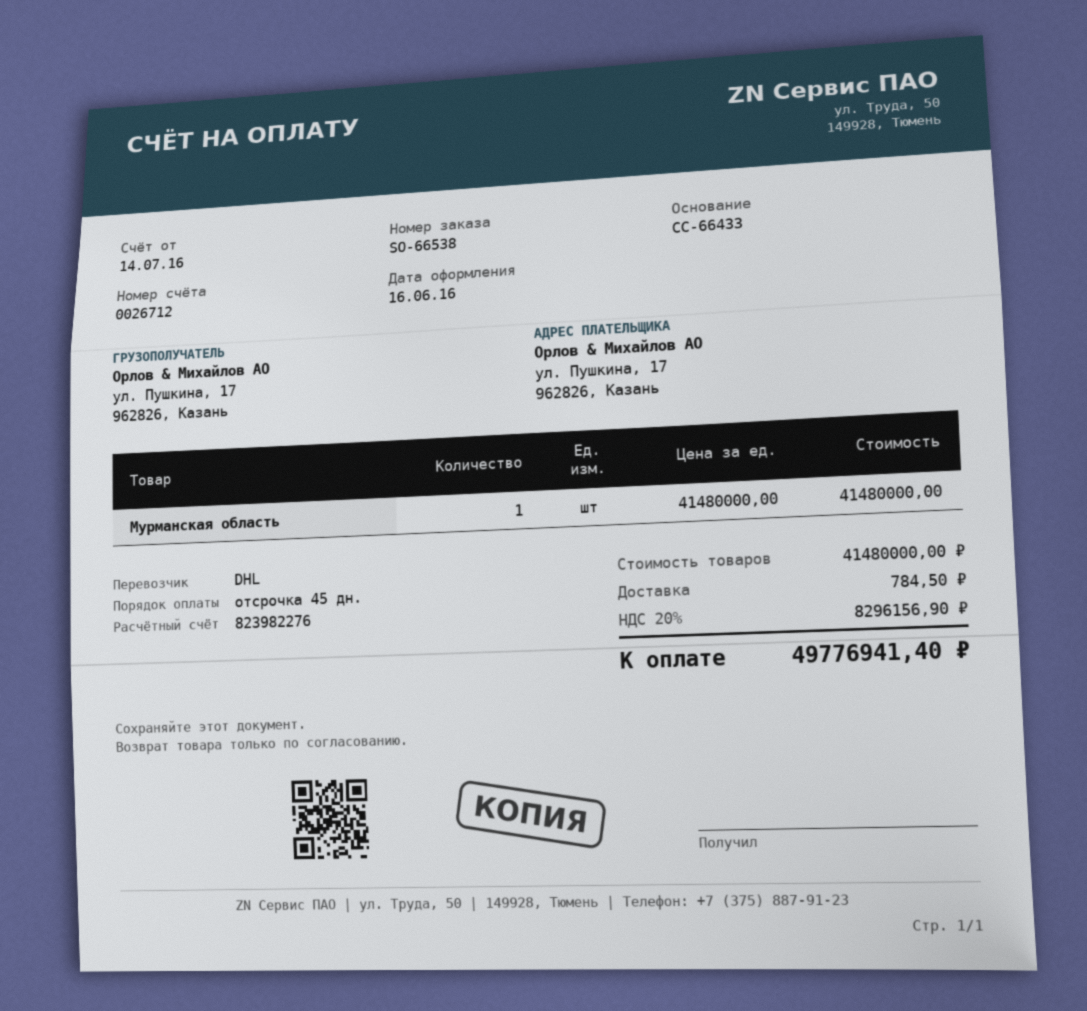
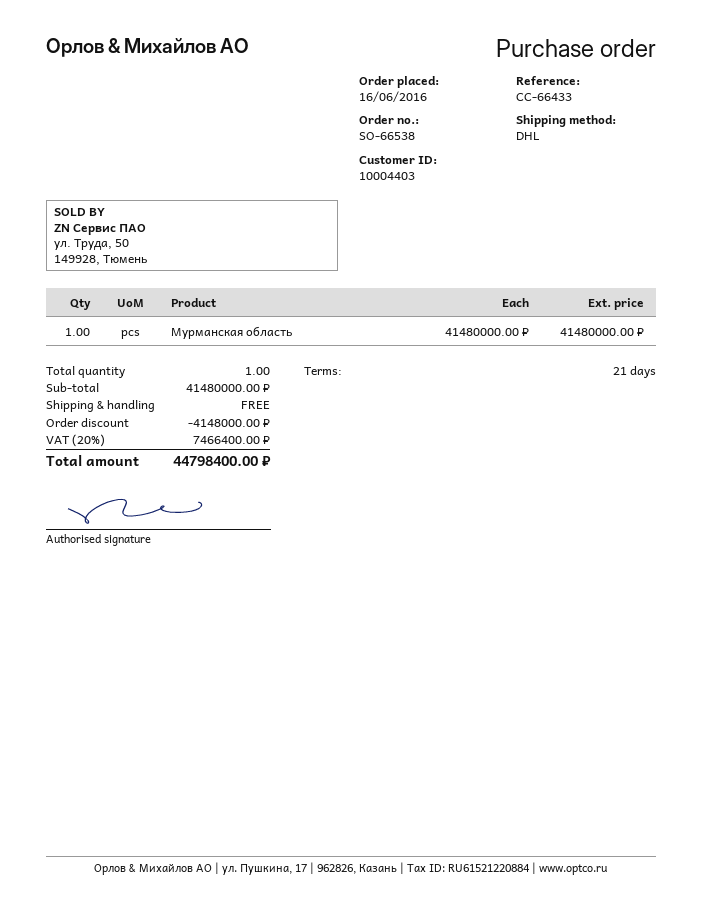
payment terms: 45 days -> 21 days
discount: none -> 4148000.00
shipping: 784.50 -> 0.00
tax: 20% = 8296156.90 -> 20% = 7466400.00
total: 49776941.40 -> 44798400.00

